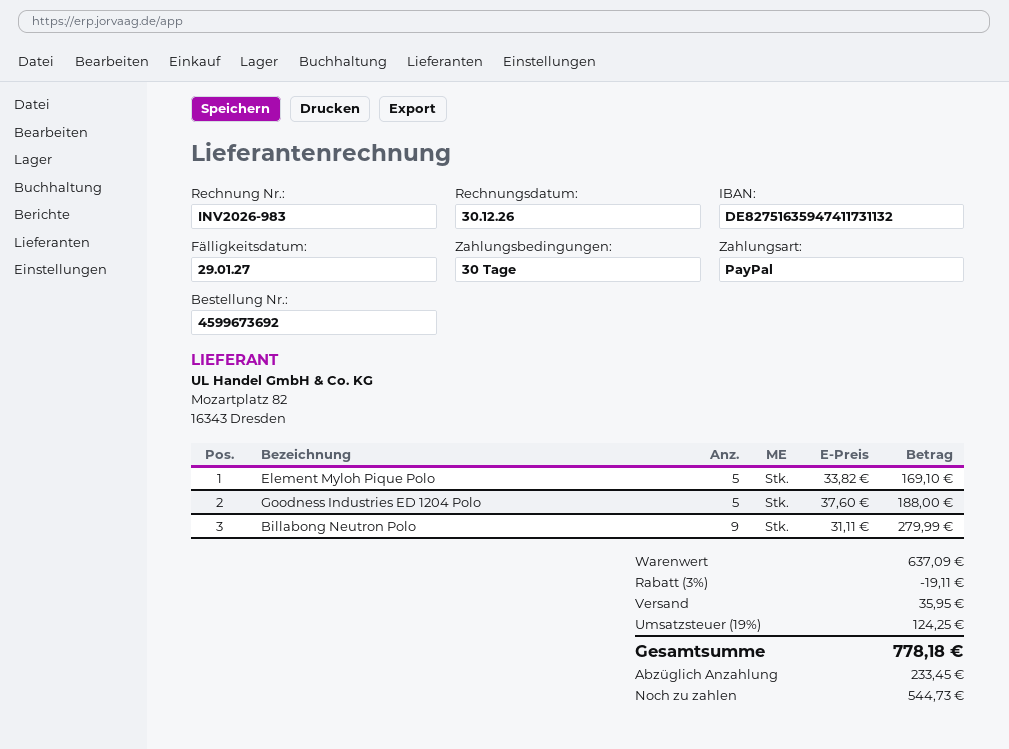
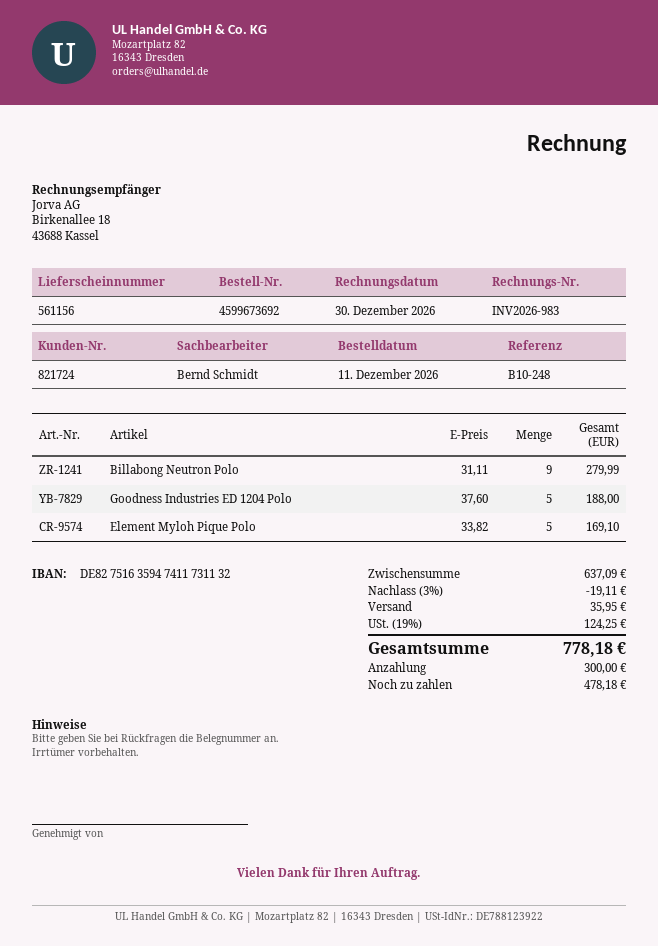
deposit: 233.45 -> 300.00
balance: 544.73 -> 478.18

